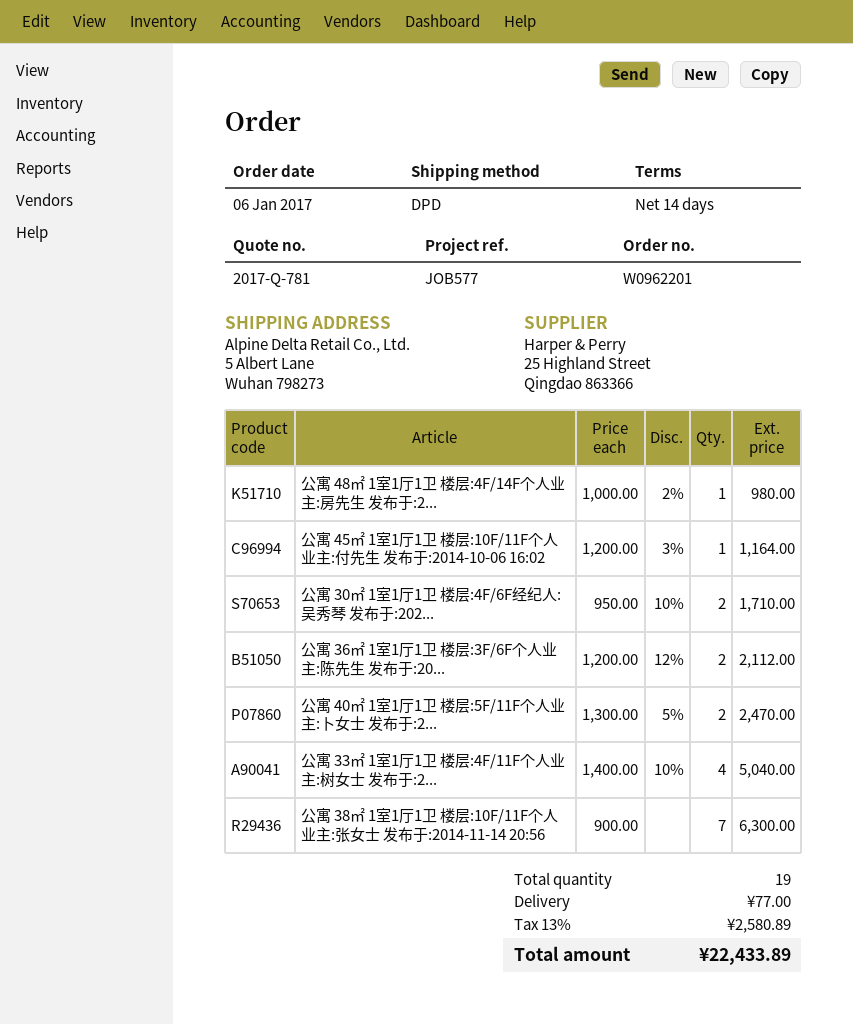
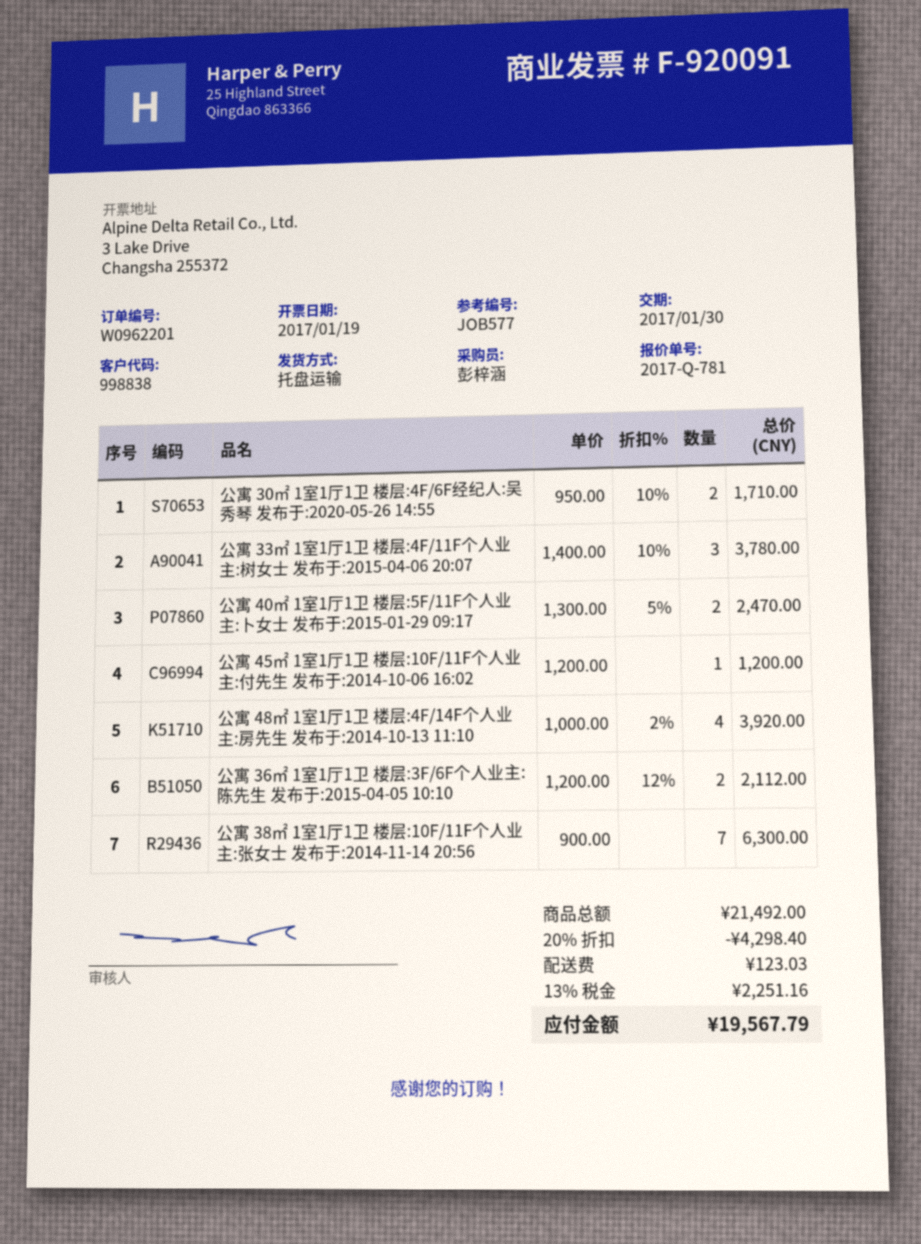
shipping method: DPD -> pallet freight
公寓 48㎡ 1室1厅1卫 楼层:4F/14F个人业主:房先生 发布于:2...: 1 x 1000.00 - 2% = 980.00 -> 4 x 1000.00 - 2% = 3920.00
公寓 45㎡ 1室1厅1卫 楼层:10F/11F个人业主:付先生 发布于:2014-10-06 16:02: 1 x 1200.00 - 3% = 1164.00 -> 1 x 1200.00 = 1200.00
公寓 33㎡ 1室1厅1卫 楼层:4F/11F个人业主:树女士 发布于:2...: 4 x 1400.00 - 10% = 5040.00 -> 3 x 1400.00 - 10% = 3780.00
discount: none -> 20% = 4298.40
shipping: 77.00 -> 123.03
tax: 13% = 2580.89 -> 13% = 2251.16
total: 22433.89 -> 19567.79

